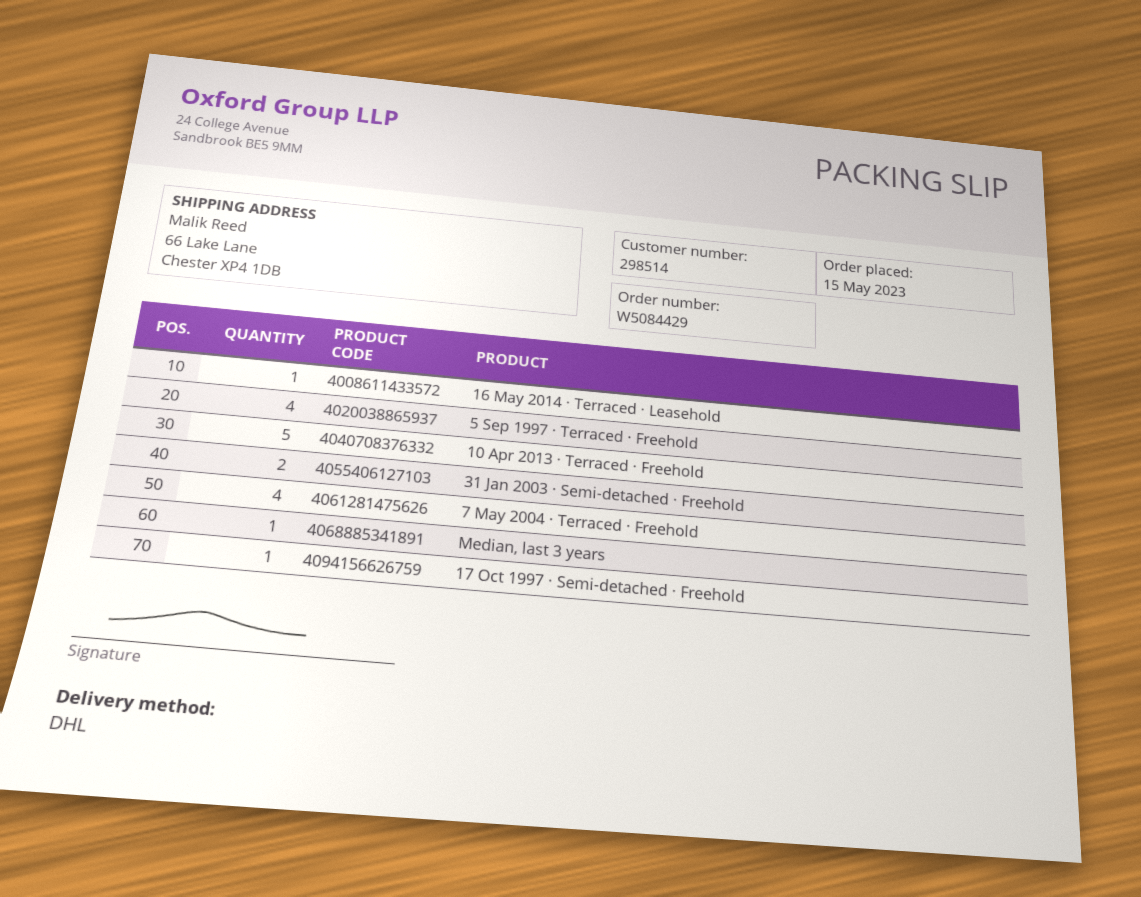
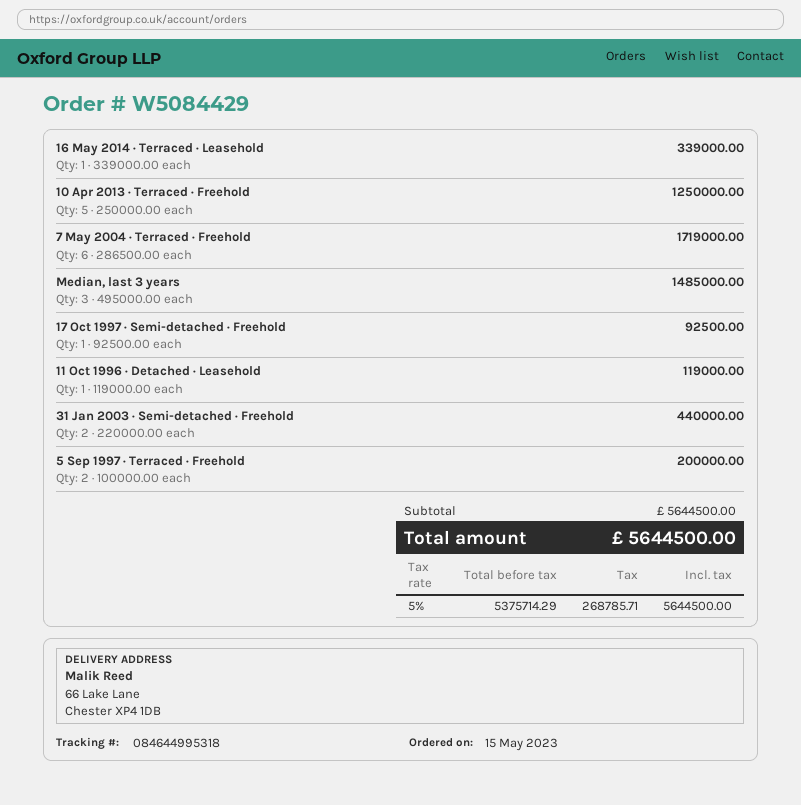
5 Sep 1997 · Terraced · Freehold: 4 -> 2
7 May 2004 · Terraced · Freehold: 4 -> 6
Median, last 3 years: 1 -> 3
11 Oct 1996 · Detached · Leasehold: none -> 1

